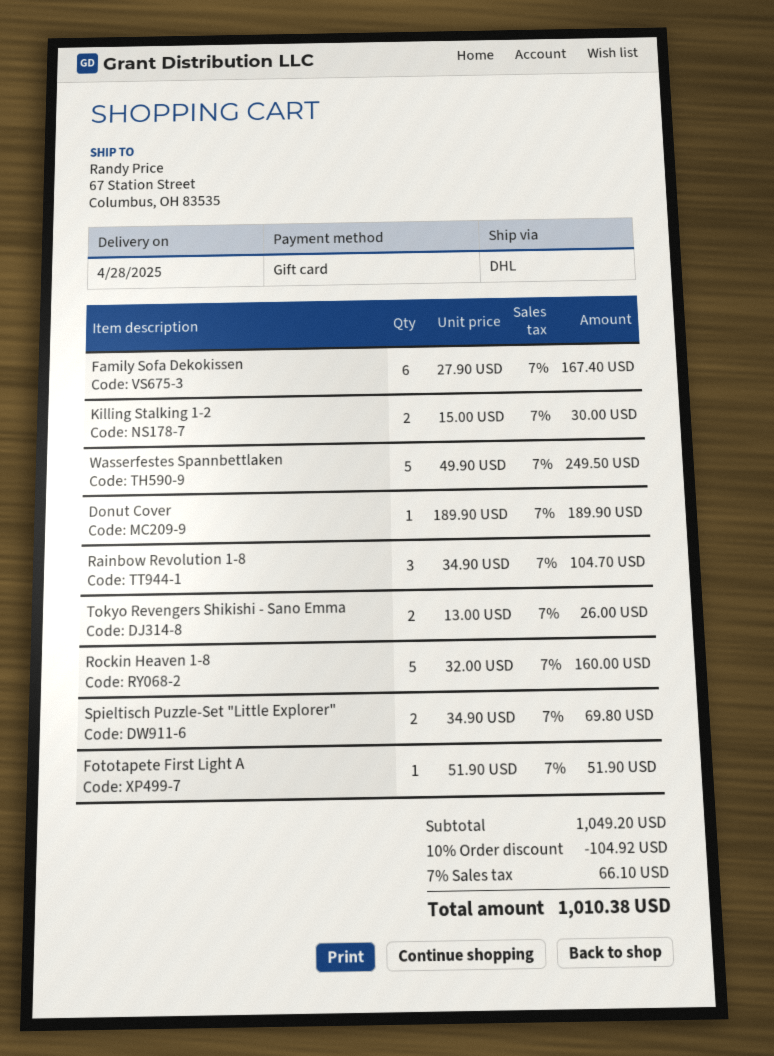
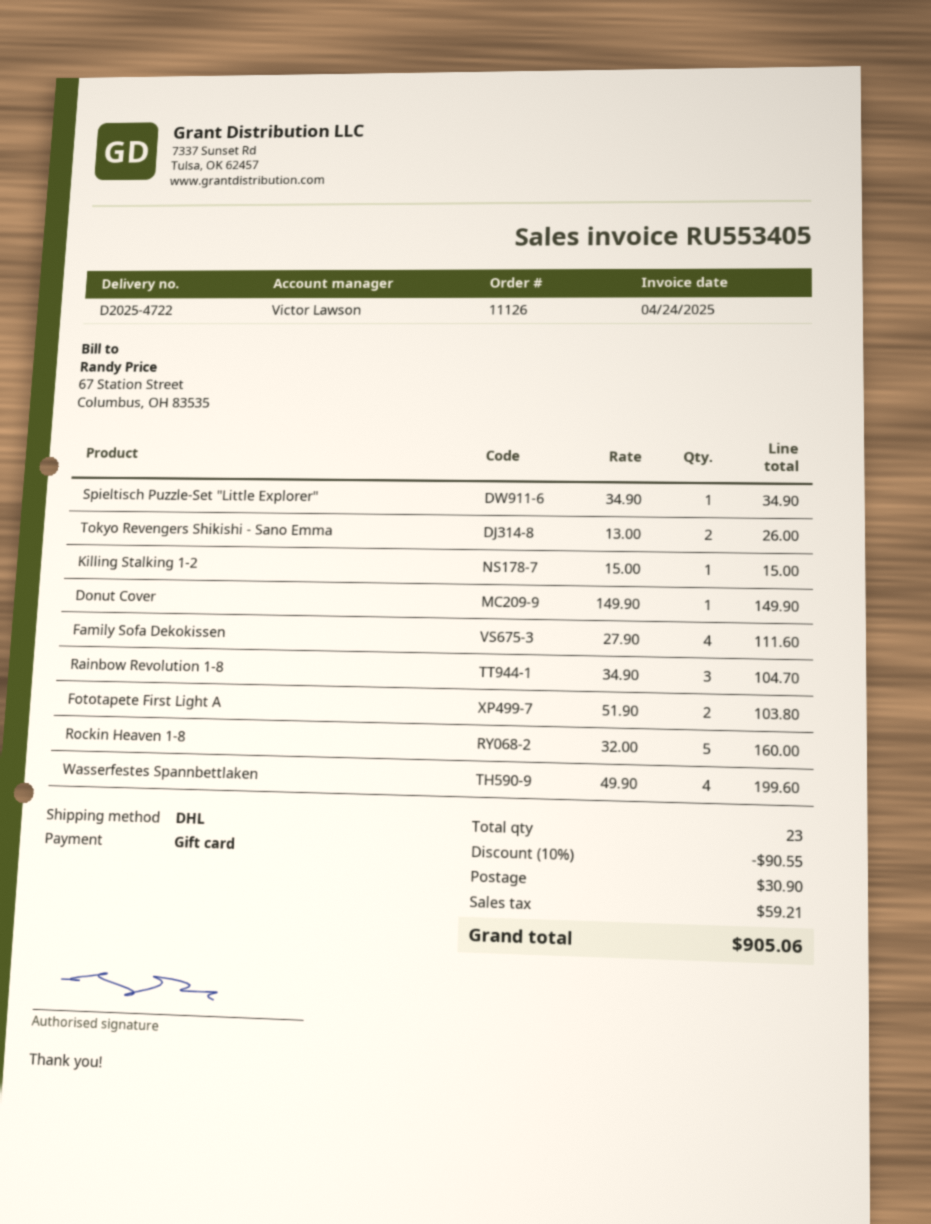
Family Sofa Dekokissen: 6 x 27.90 = 167.40 -> 4 x 27.90 = 111.60
Killing Stalking 1-2: 2 x 15.00 = 30.00 -> 1 x 15.00 = 15.00
Wasserfestes Spannbettlaken: 5 x 49.90 = 249.50 -> 4 x 49.90 = 199.60
Donut Cover: 1 x 189.90 = 189.90 -> 1 x 149.90 = 149.90
Spieltisch Puzzle-Set "Little Explorer": 2 x 34.90 = 69.80 -> 1 x 34.90 = 34.90
Fototapete First Light A: 1 x 51.90 = 51.90 -> 2 x 51.90 = 103.80
discount: 10% = 104.92 -> 10% = 90.55
shipping: none -> 30.90
tax: 66.10 -> 59.21
total: 1010.38 -> 905.06

